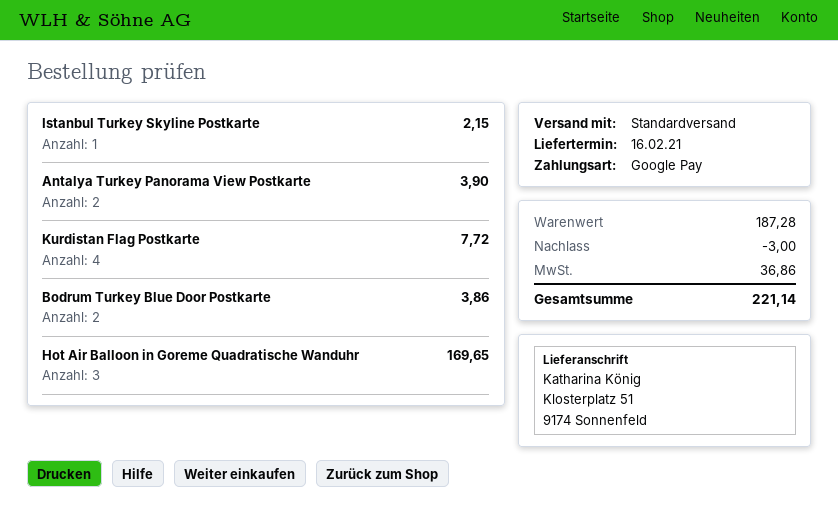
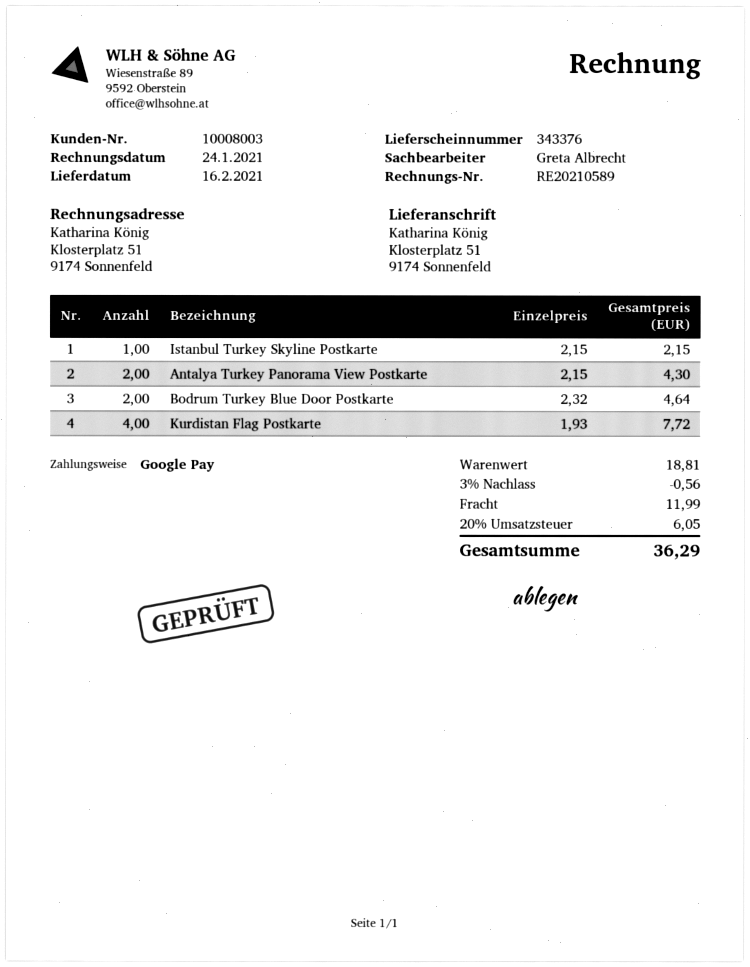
Antalya Turkey Panorama View Postkarte: 2 for 3.90 -> 2 for 4.30
Bodrum Turkey Blue Door Postkarte: 2 for 3.86 -> 2 for 4.64
Hot Air Balloon in Goreme Quadratische Wanduhr: 3 for 169.65 -> none
subtotal: 187.28 -> 18.81
discount: 3.00 -> 0.56
shipping: none -> 11.99
tax: 36.86 -> 6.05
total: 221.14 -> 36.29

